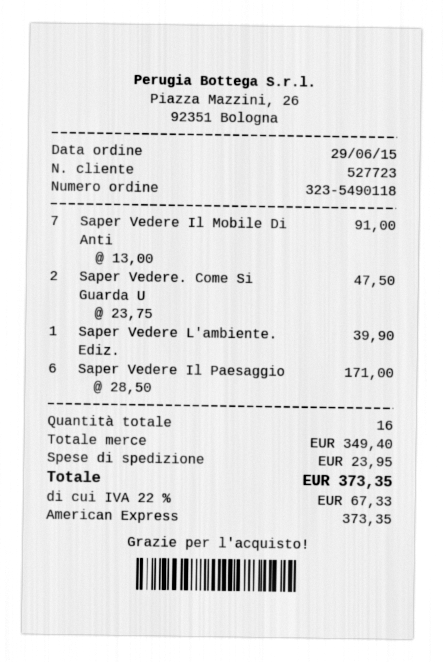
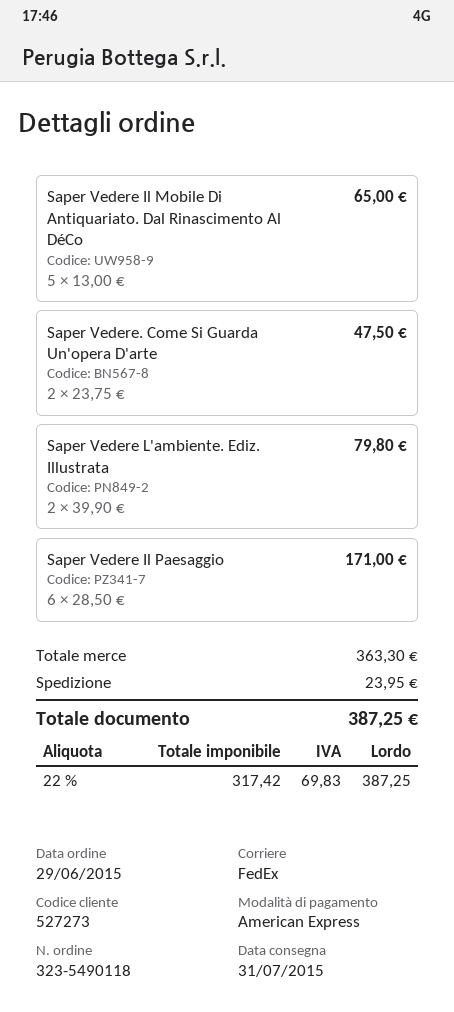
customer number: 527723 -> 527273
Saper Vedere Il Mobile Di Anti: 7 x 13.00 = 91.00 -> 5 x 13.00 = 65.00
Saper Vedere L'ambiente. Ediz.: 1 x 39.90 = 39.90 -> 2 x 39.90 = 79.80
subtotal: 349.40 -> 363.30
tax: 22% = 67.33 -> 22% = 69.83
total: 373.35 -> 387.25

